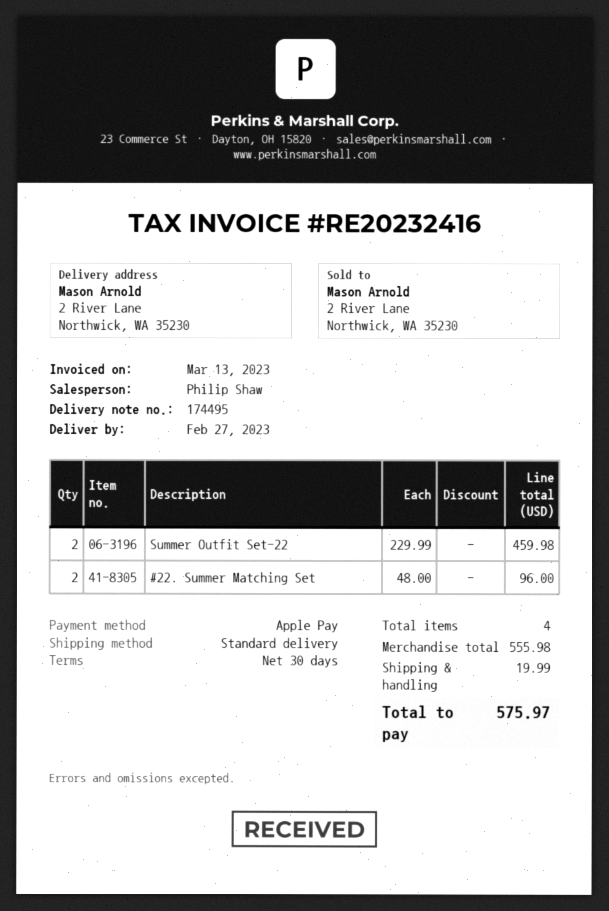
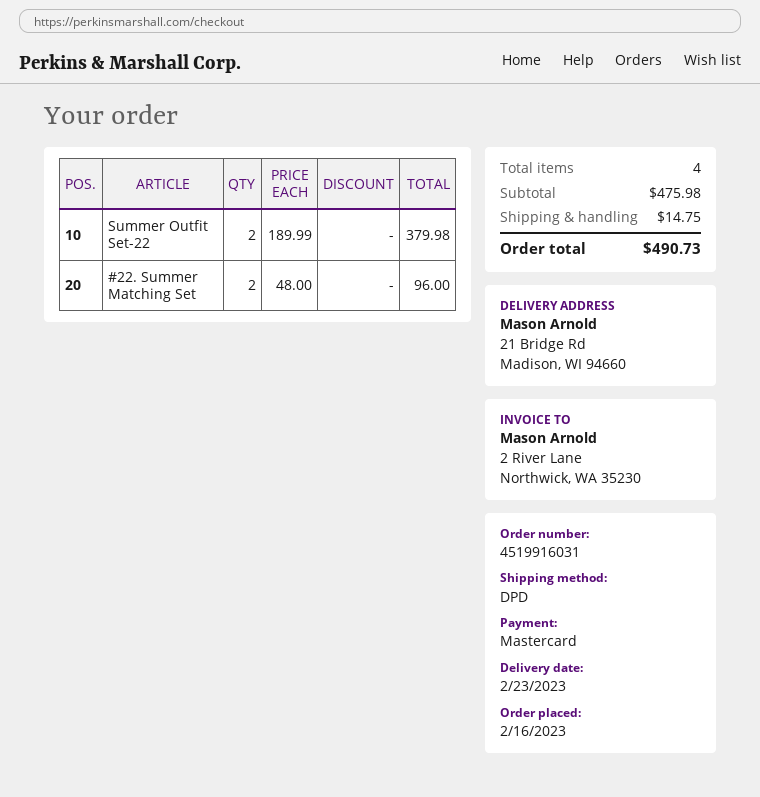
delivery date: 2023-02-27 -> 2023-02-23
payment method: Apple Pay -> Mastercard
shipping method: standard -> DPD
ship to: 2 River Lane, Northwick, WA 35230 -> 21 Bridge Rd, Madison, WI 94660
Summer Outfit Set-22: 2 x 229.99 = 459.98 -> 2 x 189.99 = 379.98
subtotal: 555.98 -> 475.98
shipping: 19.99 -> 14.75
total: 575.97 -> 490.73

